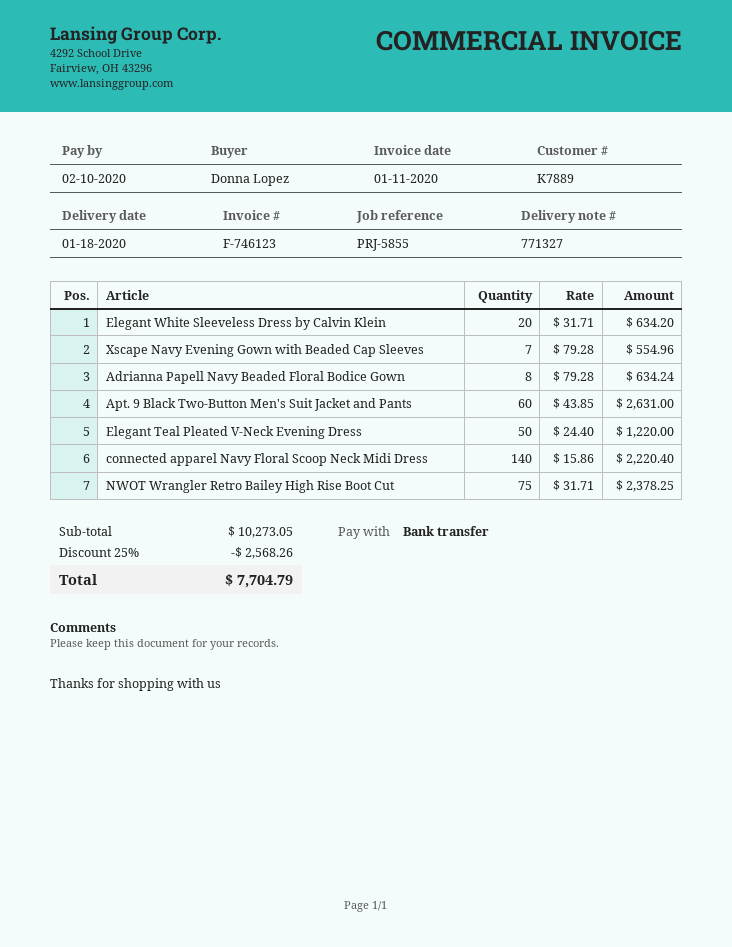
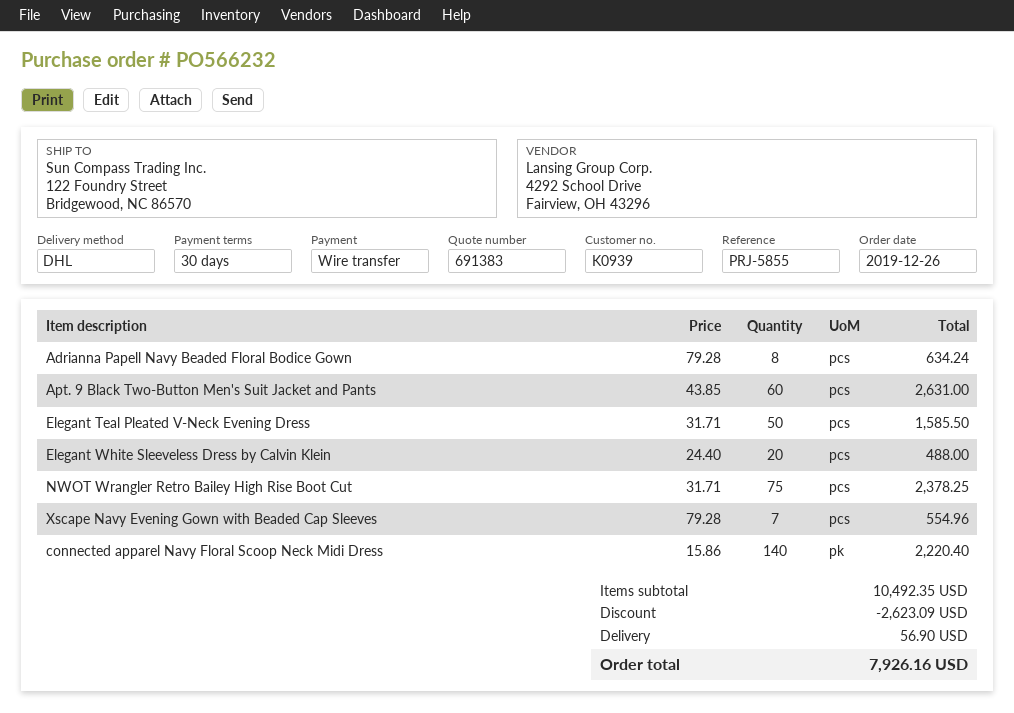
customer number: K7889 -> K0939
Elegant White Sleeveless Dress by Calvin Klein: 20 x 31.71 = 634.20 -> 20 x 24.40 = 488.00
Elegant Teal Pleated V-Neck Evening Dress: 50 x 24.40 = 1220.00 -> 50 x 31.71 = 1585.50
subtotal: 10273.05 -> 10492.35
discount: 2568.26 -> 2623.09
shipping: none -> 56.90
total: 7704.79 -> 7926.16

